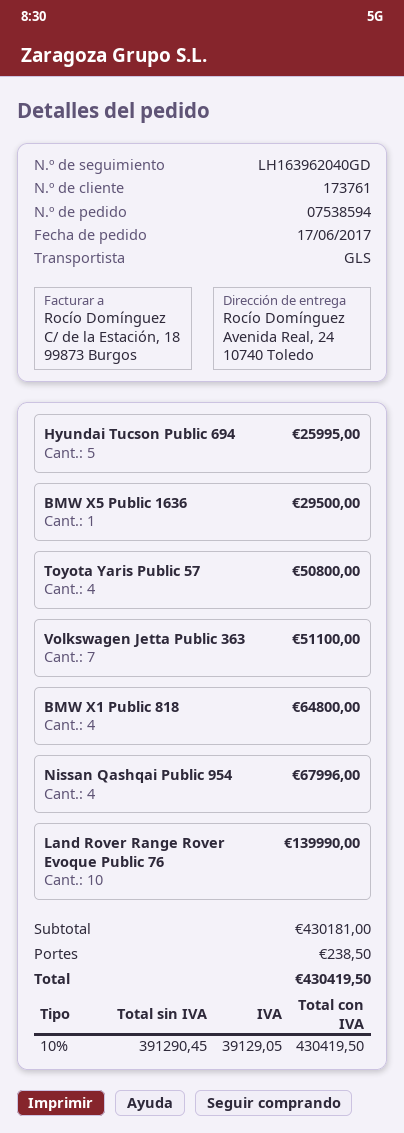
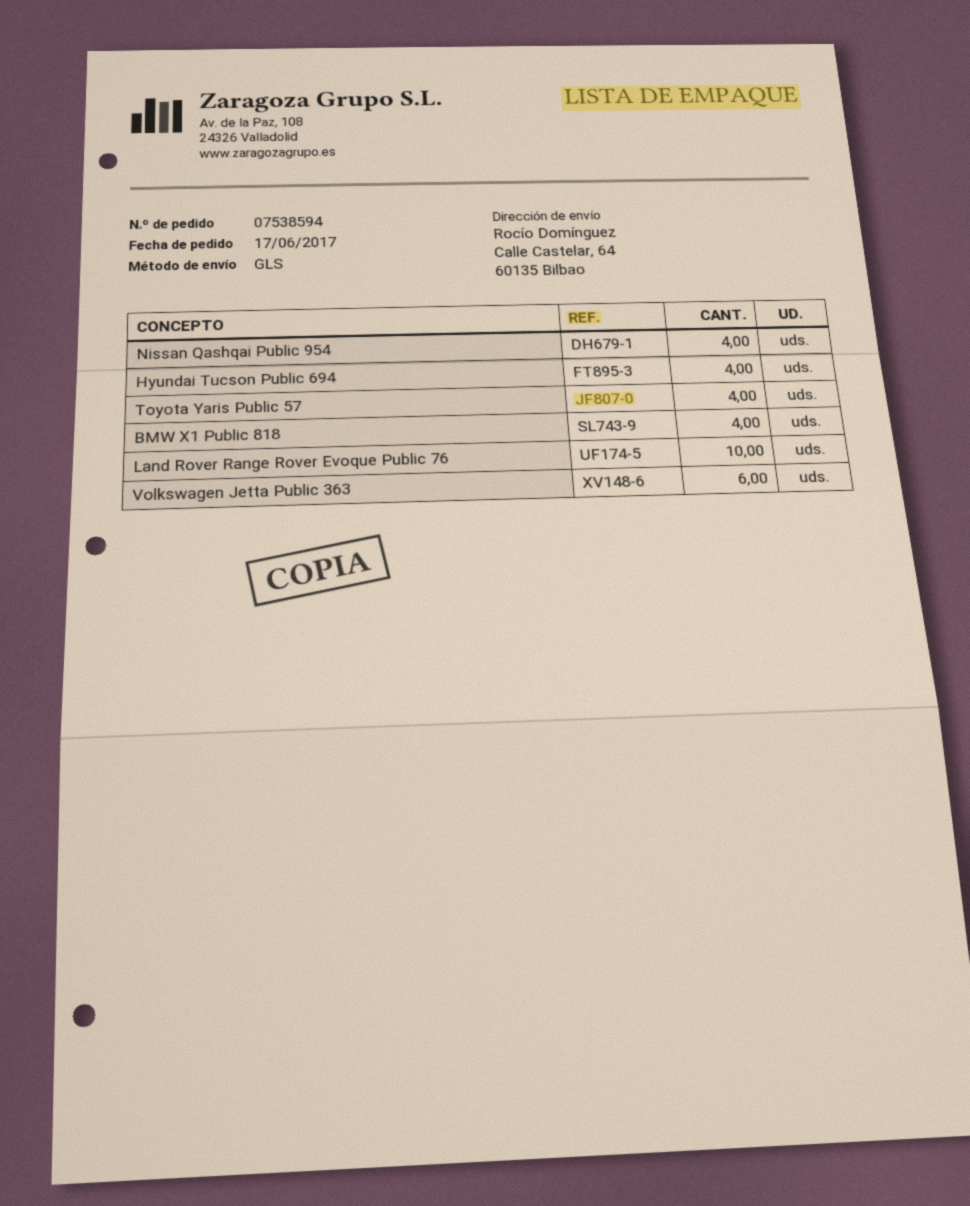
ship to: Avenida Real, 24, 10740 Toledo -> Calle Castelar, 64, 60135 Bilbao
Hyundai Tucson Public 694: 5 -> 4
BMW X5 Public 1636: 1 -> none
Volkswagen Jetta Public 363: 7 -> 6

